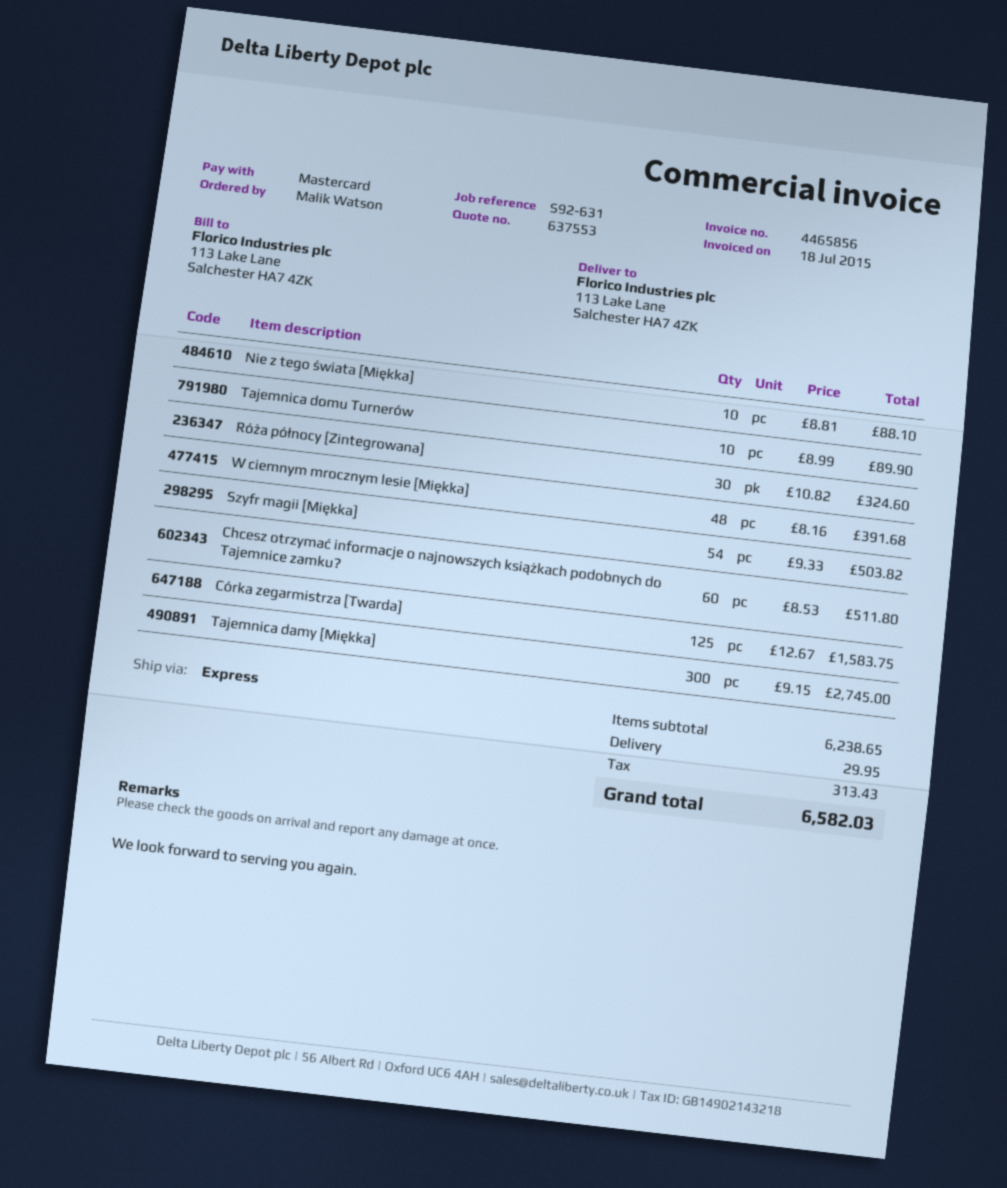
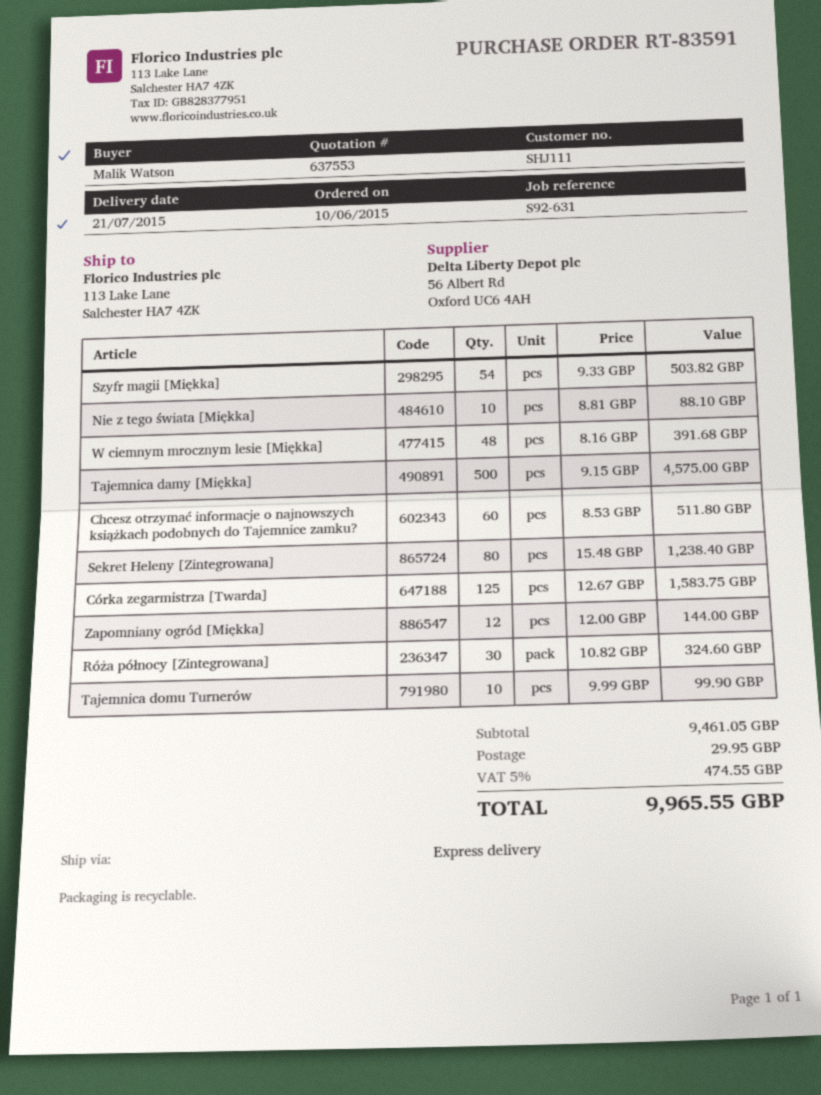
Tajemnica domu Turnerów: 10 x 8.99 = 89.90 -> 10 x 9.99 = 99.90
Tajemnica damy [Miękka]: 300 x 9.15 = 2745.00 -> 500 x 9.15 = 4575.00
Sekret Heleny [Zintegrowana]: none -> 80 x 15.48 = 1238.40
Zapomniany ogród [Miękka]: none -> 12 x 12.00 = 144.00
subtotal: 6238.65 -> 9461.05
tax: 313.43 -> 474.55
total: 6582.03 -> 9965.55

